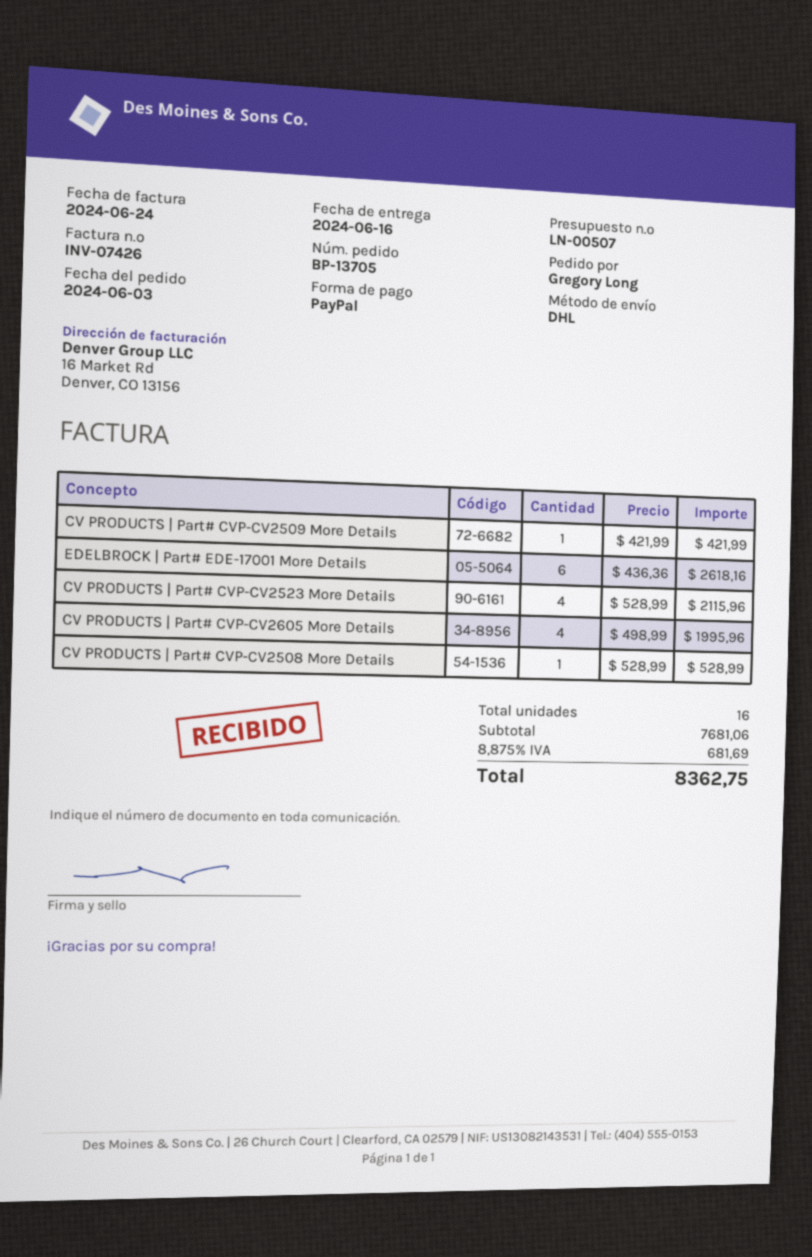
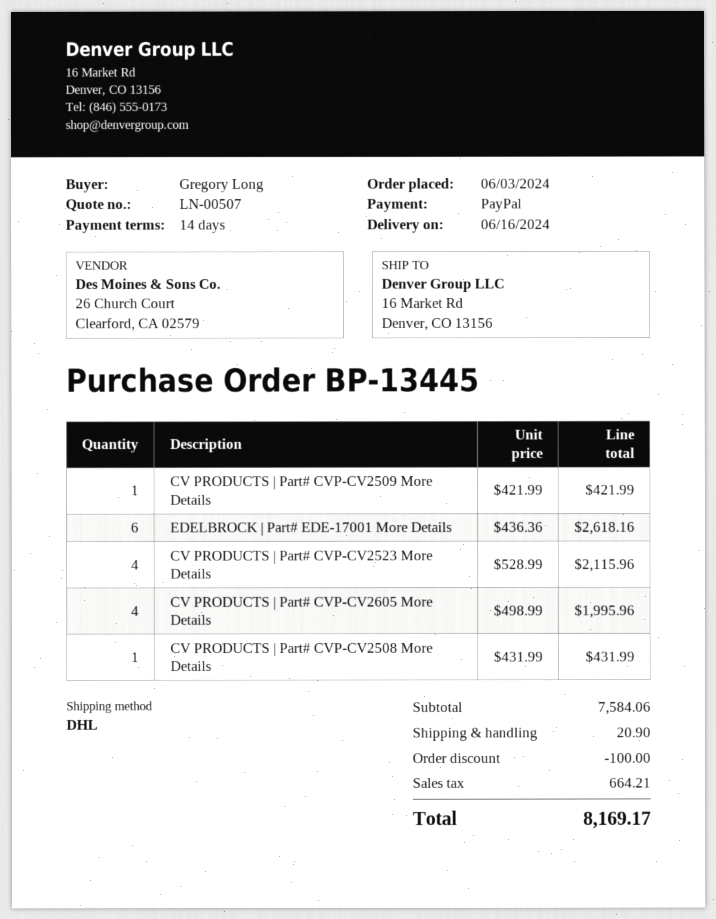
order number: BP-13705 -> BP-13445
CV PRODUCTS | Part# CVP-CV2508 More Details: 1 x 528.99 = 528.99 -> 1 x 431.99 = 431.99
subtotal: 7681.06 -> 7584.06
discount: none -> 100.00
shipping: none -> 20.90
tax: 681.69 -> 664.21
total: 8362.75 -> 8169.17

